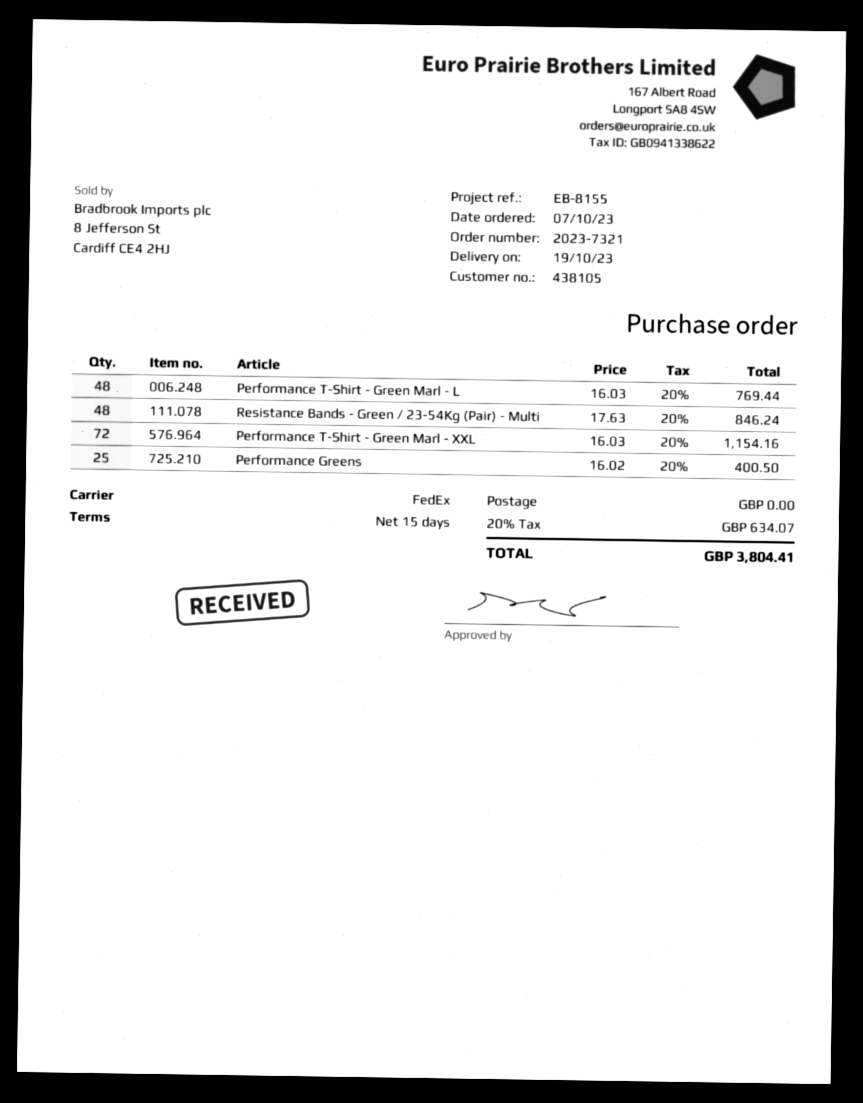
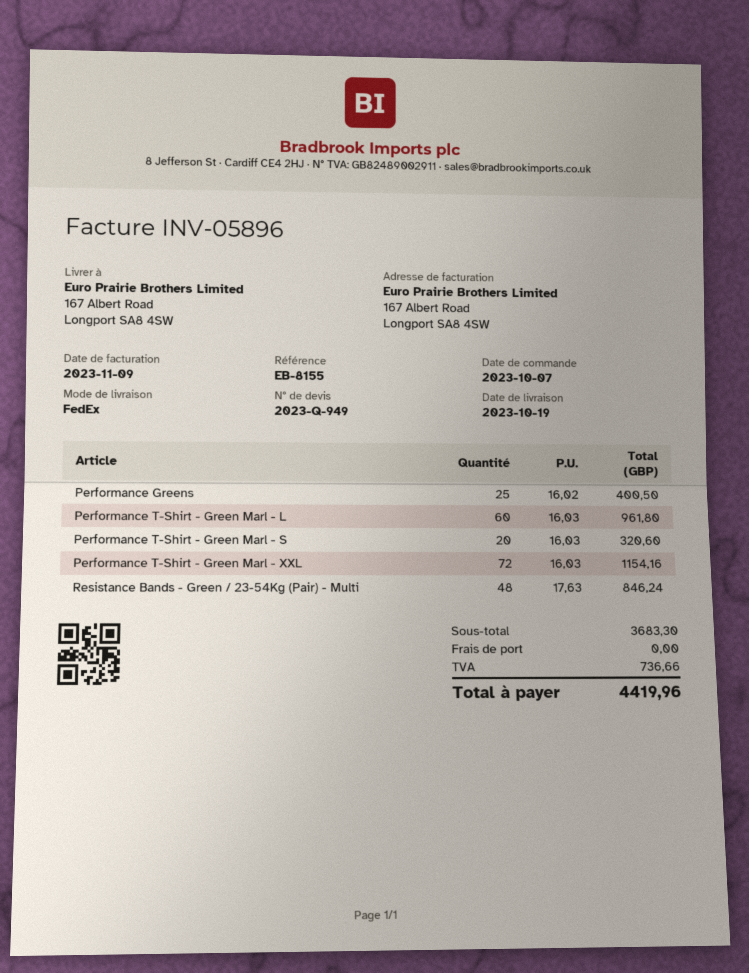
Performance T-Shirt - Green Marl - L: 48 x 16.03 = 769.44 -> 60 x 16.03 = 961.80
Performance T-Shirt - Green Marl - S: none -> 20 x 16.03 = 320.60
tax: 634.07 -> 736.66
total: 3804.41 -> 4419.96

